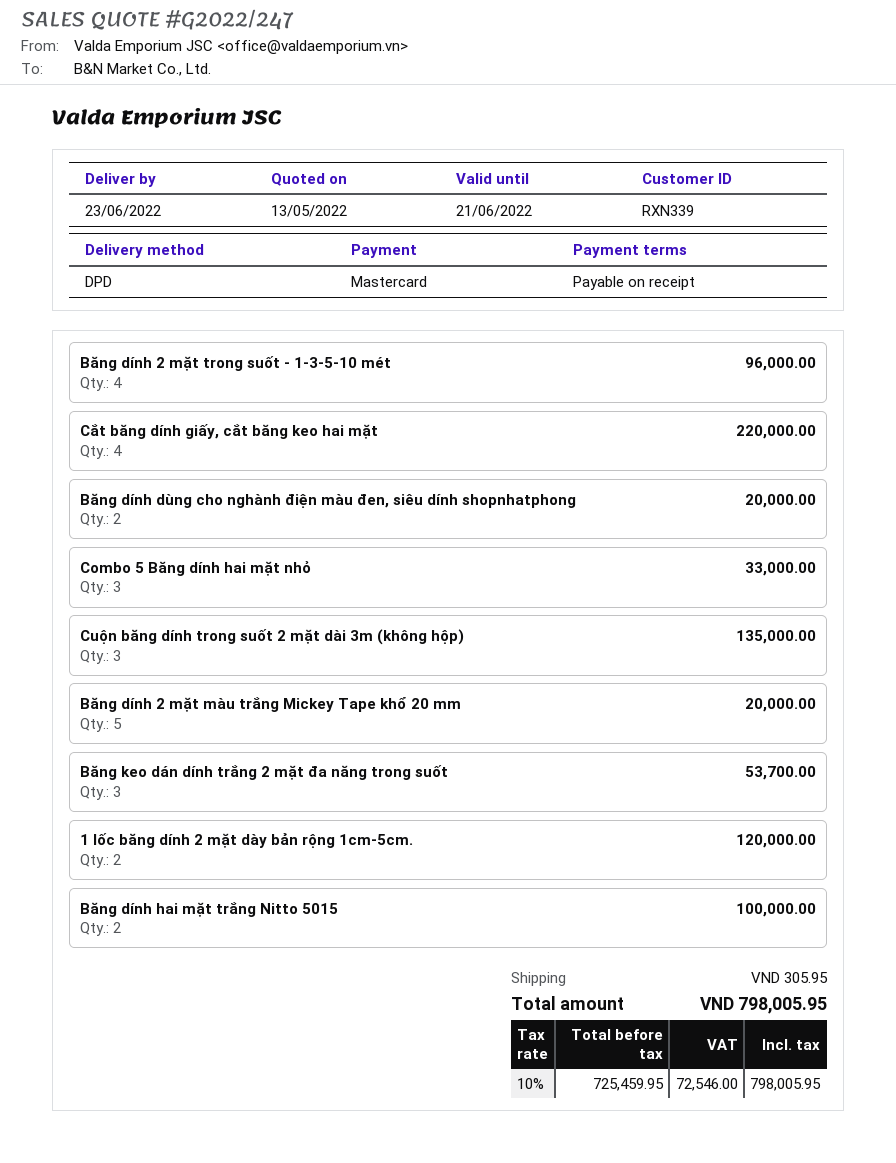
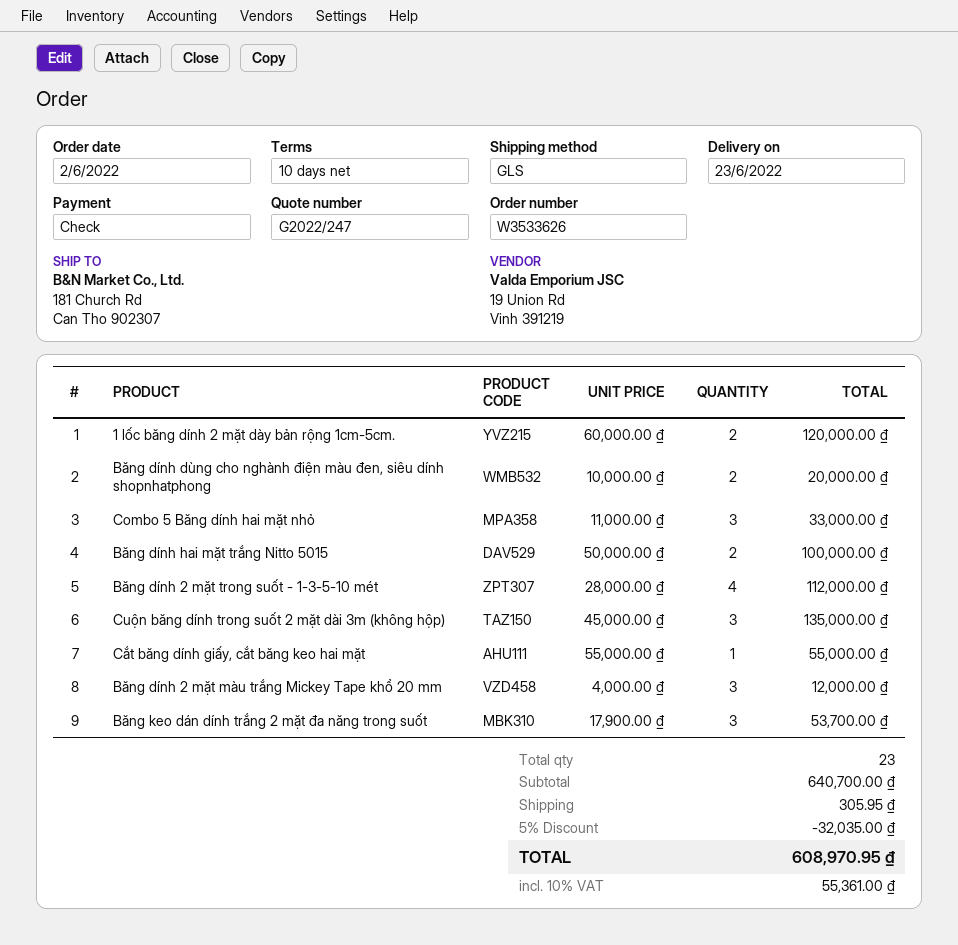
payment terms: on receipt -> 10 days
payment method: Mastercard -> cheque
shipping method: DPD -> GLS
Băng dính 2 mặt trong suốt - 1-3-5-10 mét: 4 for 96000.00 -> 4 for 112000.00
Cắt băng dính giấy, cắt băng keo hai mặt: 4 for 220000.00 -> 1 for 55000.00
Băng dính 2 mặt màu trắng Mickey Tape khổ 20 mm: 5 for 20000.00 -> 3 for 12000.00
discount: none -> 5% = 32035.00
tax: 10% = 72546.00 -> 10% = 55361.00
total: 798005.95 -> 608970.95

